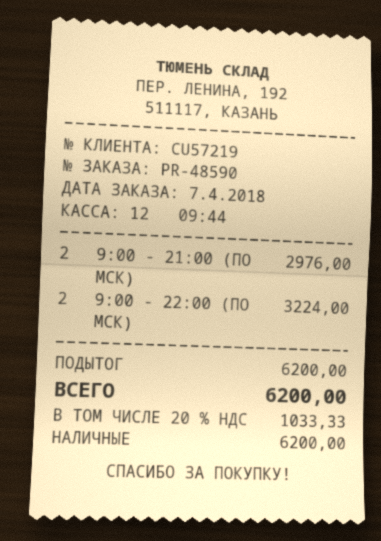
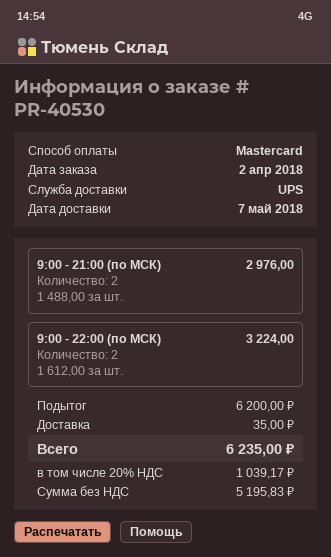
order number: PR-48590 -> PR-40530
order date: 2018-04-07 -> 2018-04-02
payment method: cash -> Mastercard
shipping: none -> 35.00
tax: 20% = 1033.33 -> 20% = 1039.17
total: 6200.00 -> 6235.00

